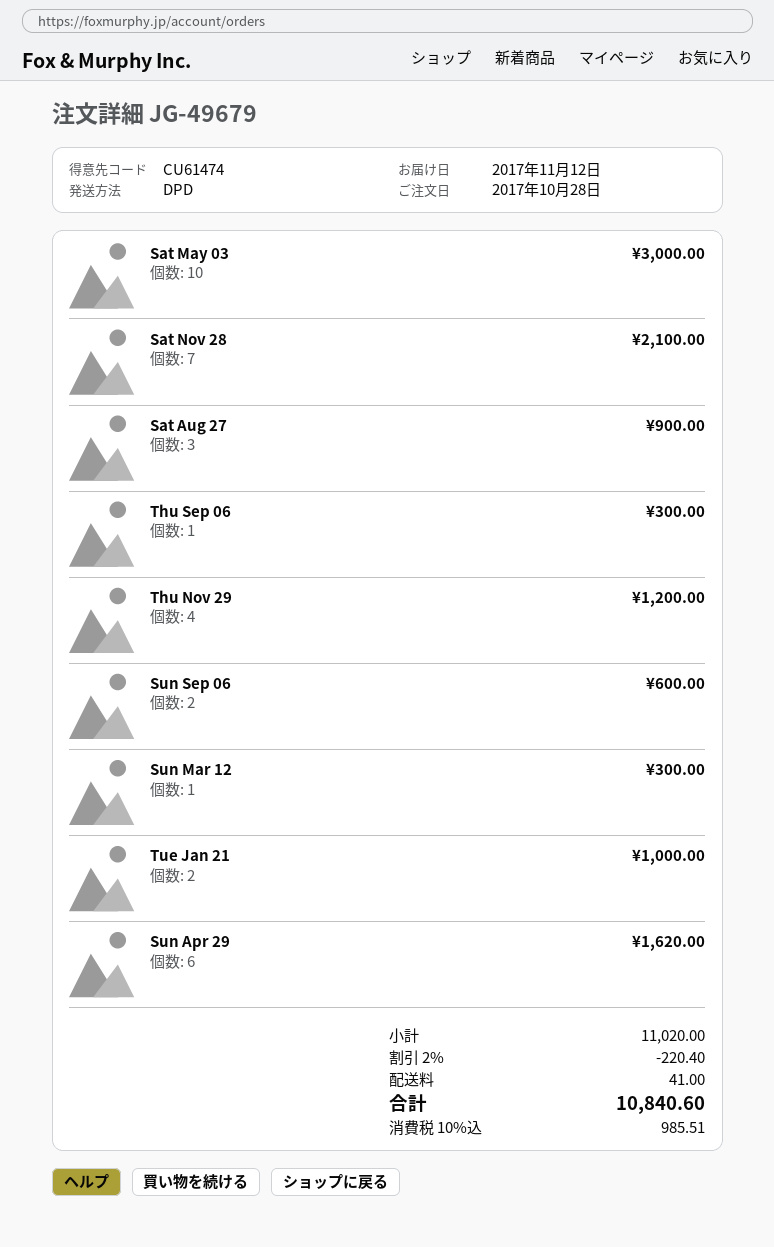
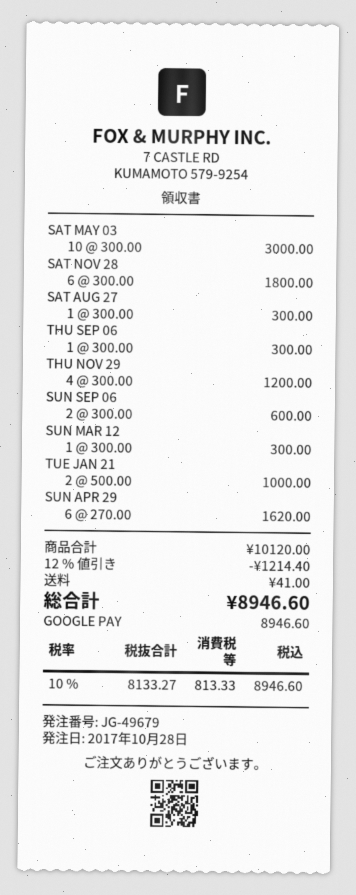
Sat Nov 28: 7 for 2100.00 -> 6 for 1800.00
Sat Aug 27: 3 for 900.00 -> 1 for 300.00
subtotal: 11020.00 -> 10120.00
discount: 2% = 220.40 -> 12% = 1214.40
tax: 10% = 985.51 -> 10% = 813.33
total: 10840.60 -> 8946.60

